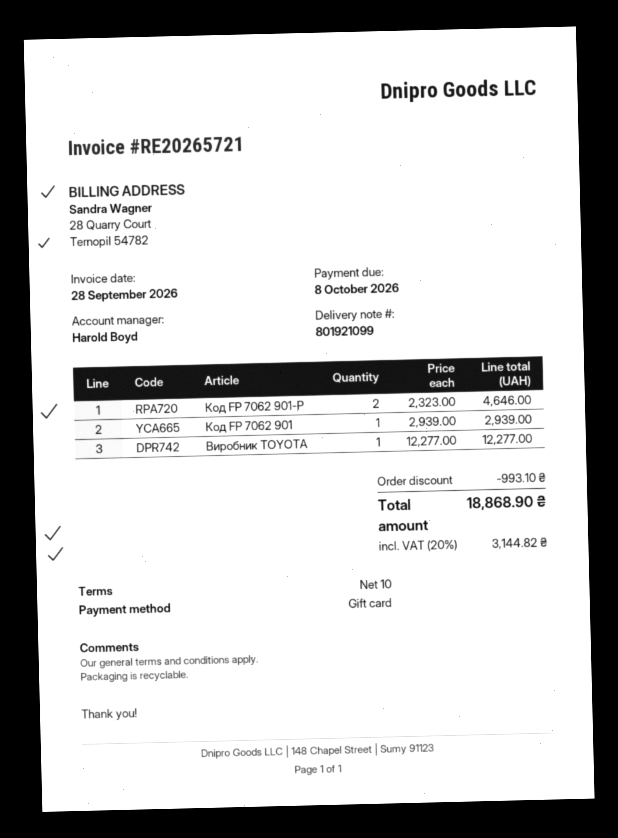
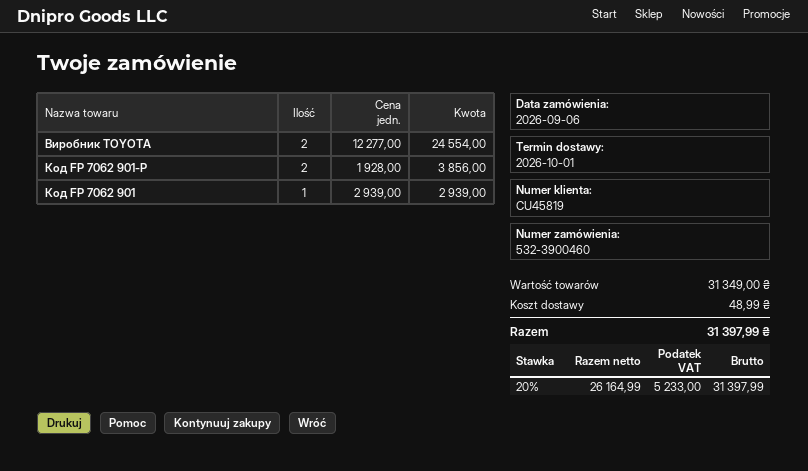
Код FP 7062 901-P: 2 x 2323.00 = 4646.00 -> 2 x 1928.00 = 3856.00
Виробник TOYOTA: 1 x 12277.00 = 12277.00 -> 2 x 12277.00 = 24554.00
discount: 993.10 -> none
shipping: none -> 48.99
tax: 20% = 3144.82 -> 20% = 5233.00
total: 18868.90 -> 31397.99

